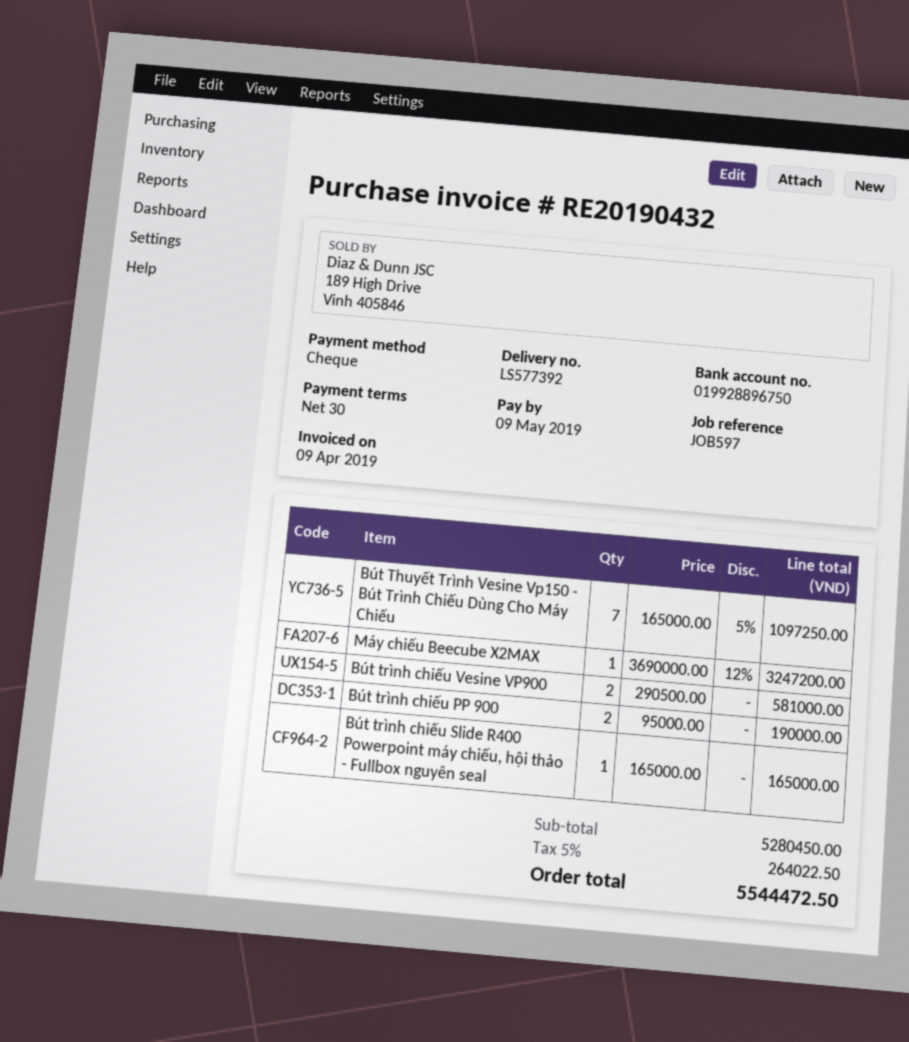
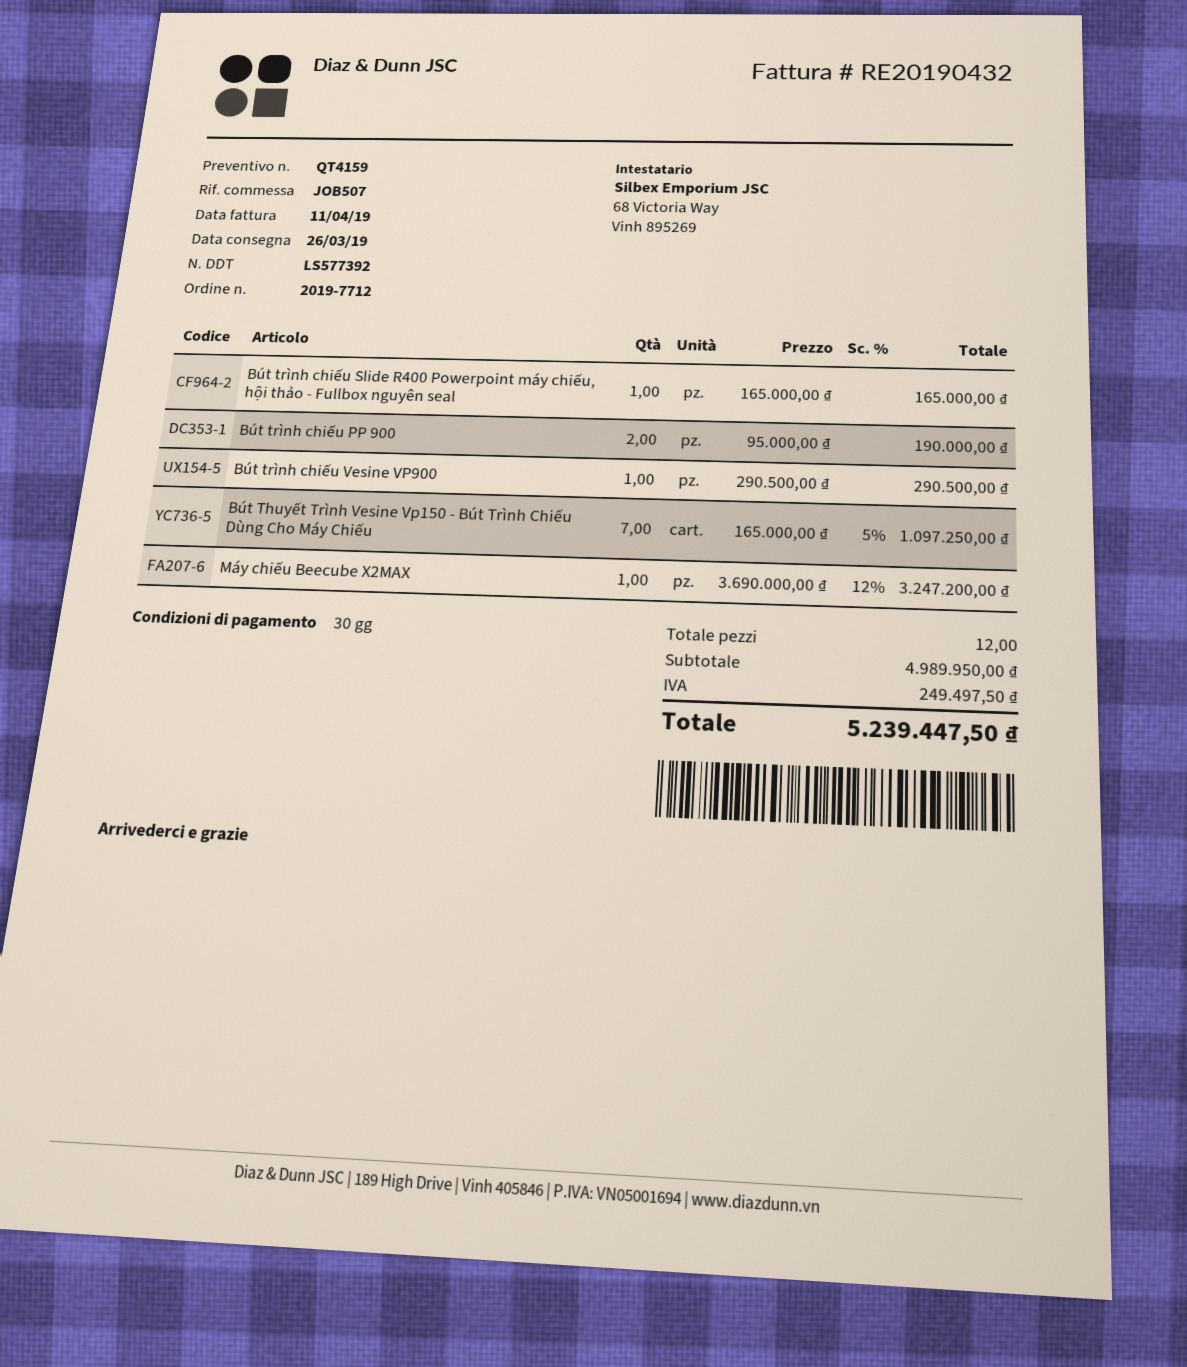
invoice date: 2019-04-09 -> 2019-04-11
reference: JOB597 -> JOB507
Bút trình chiếu Vesine VP900: 2 x 290500.00 = 581000.00 -> 1 x 290500.00 = 290500.00
subtotal: 5280450.00 -> 4989950.00
tax: 264022.50 -> 249497.50
total: 5544472.50 -> 5239447.50

